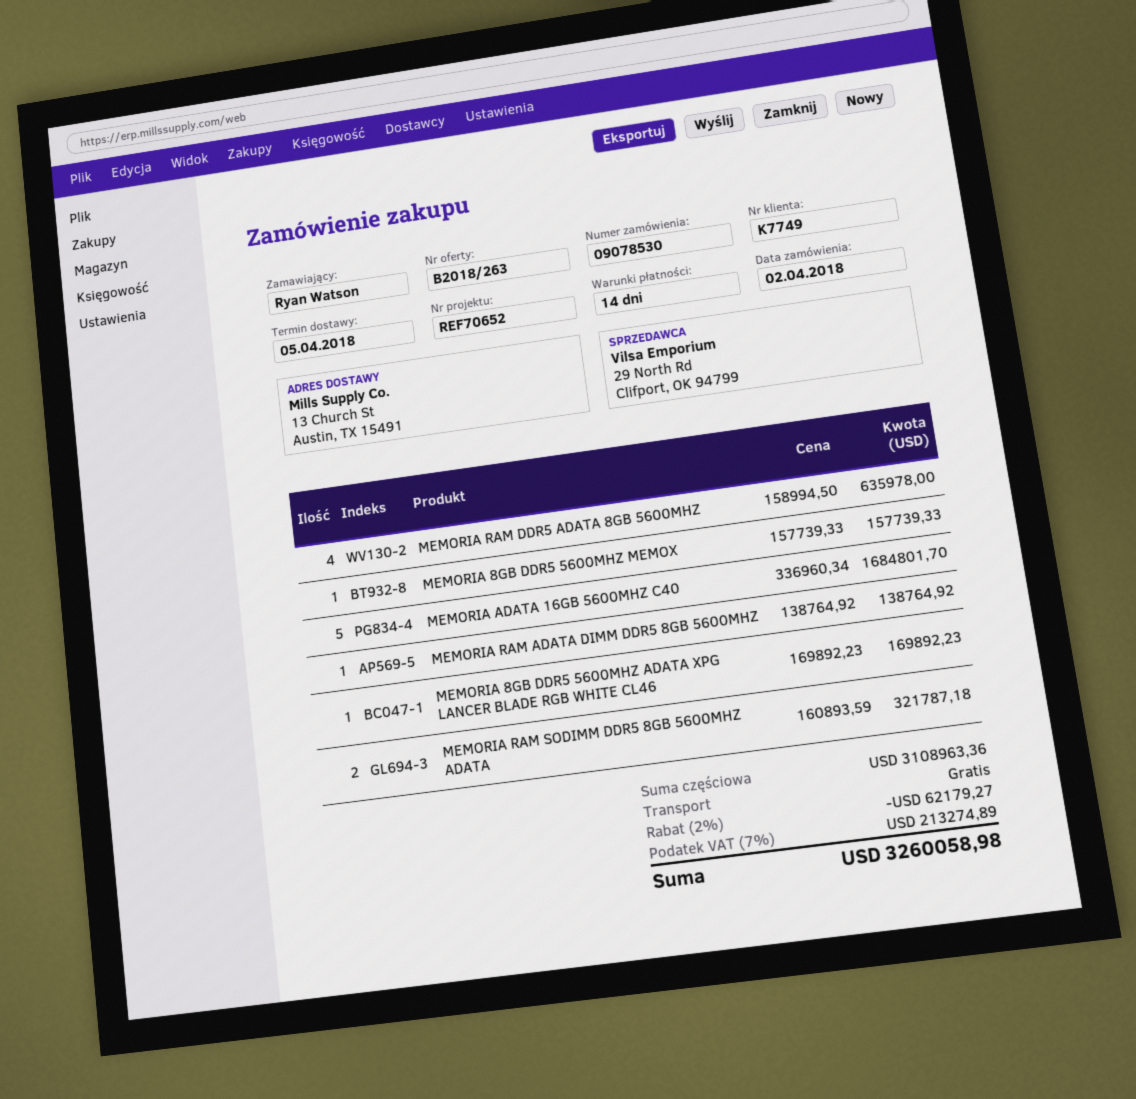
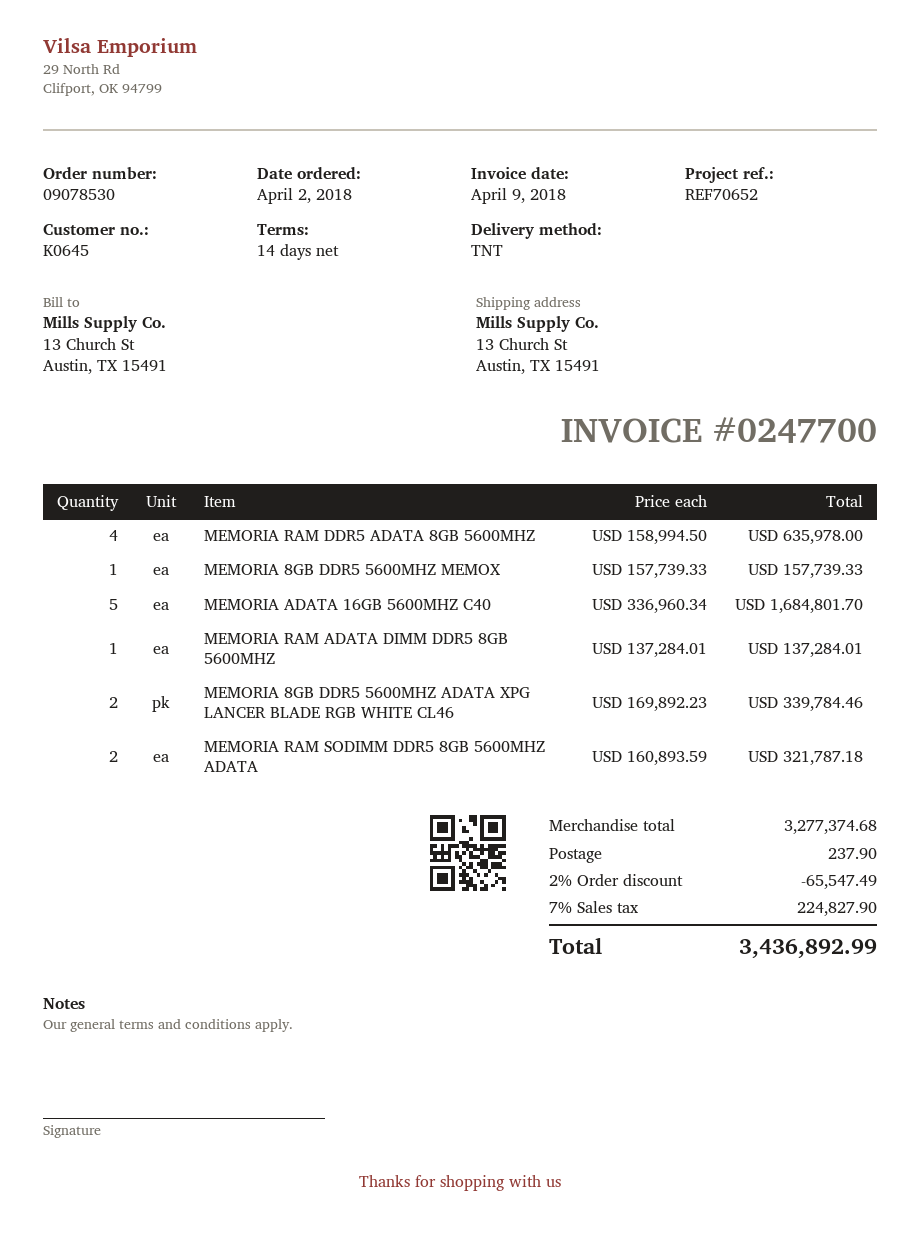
customer number: K7749 -> K0645
MEMORIA RAM ADATA DIMM DDR5 8GB 5600MHZ: 1 x 138764.92 = 138764.92 -> 1 x 137284.01 = 137284.01
MEMORIA 8GB DDR5 5600MHZ ADATA XPG LANCER BLADE RGB WHITE CL46: 1 x 169892.23 = 169892.23 -> 2 x 169892.23 = 339784.46
subtotal: 3108963.36 -> 3277374.68
discount: 2% = 62179.27 -> 2% = 65547.49
shipping: 0.00 -> 237.90
tax: 7% = 213274.89 -> 7% = 224827.90
total: 3260058.98 -> 3436892.99

